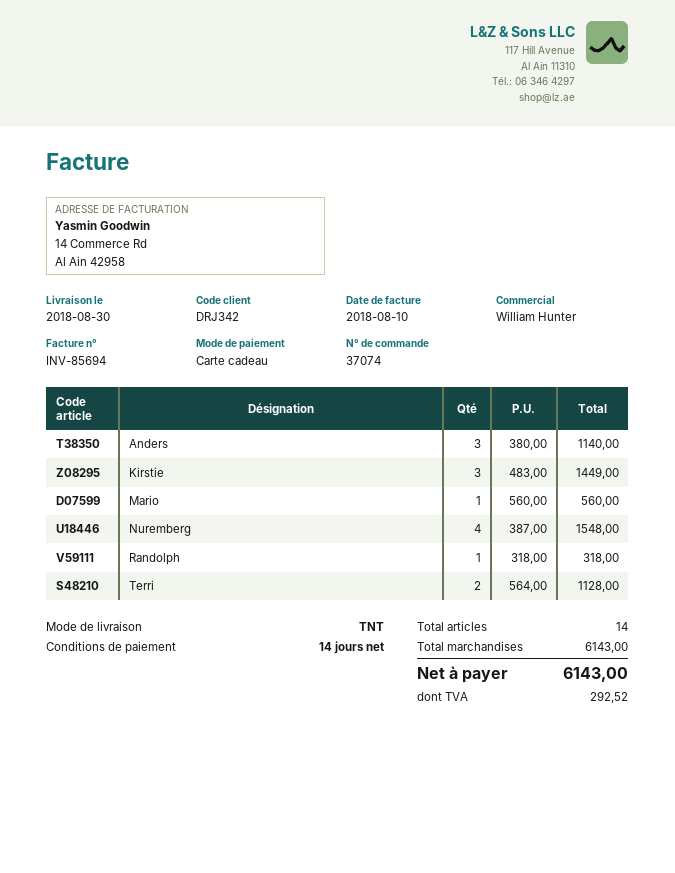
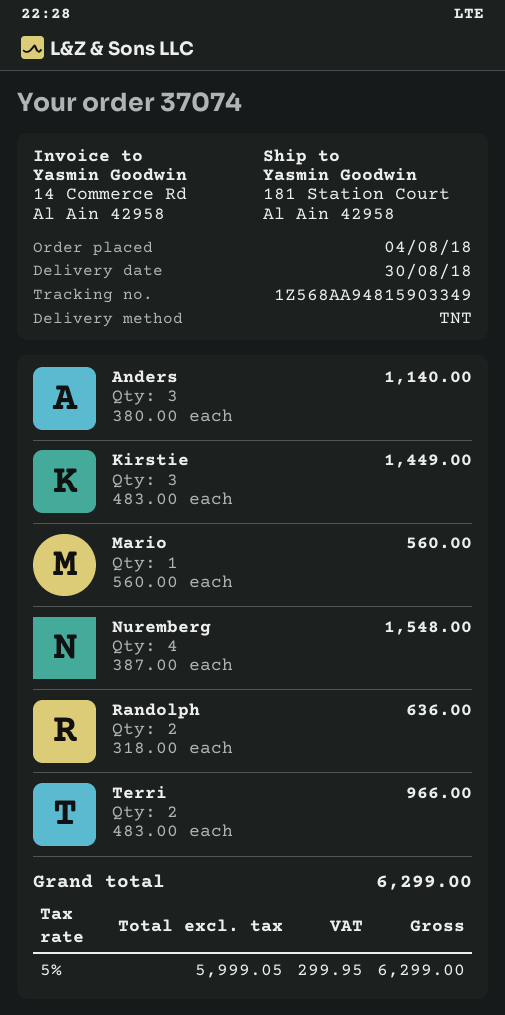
Randolph: 1 x 318.00 = 318.00 -> 2 x 318.00 = 636.00
Terri: 2 x 564.00 = 1128.00 -> 2 x 483.00 = 966.00
tax: 292.52 -> 299.95
total: 6143.00 -> 6299.00

